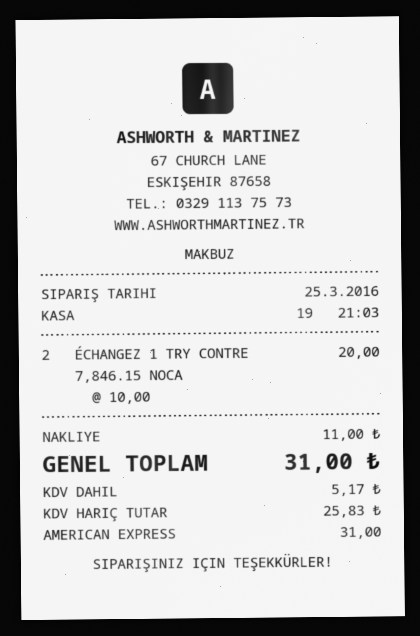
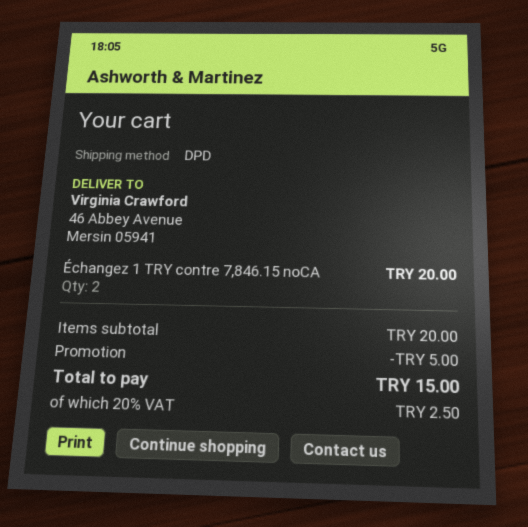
discount: none -> 5.00
shipping: 11.00 -> none
tax: 5.17 -> 2.50
total: 31.00 -> 15.00

